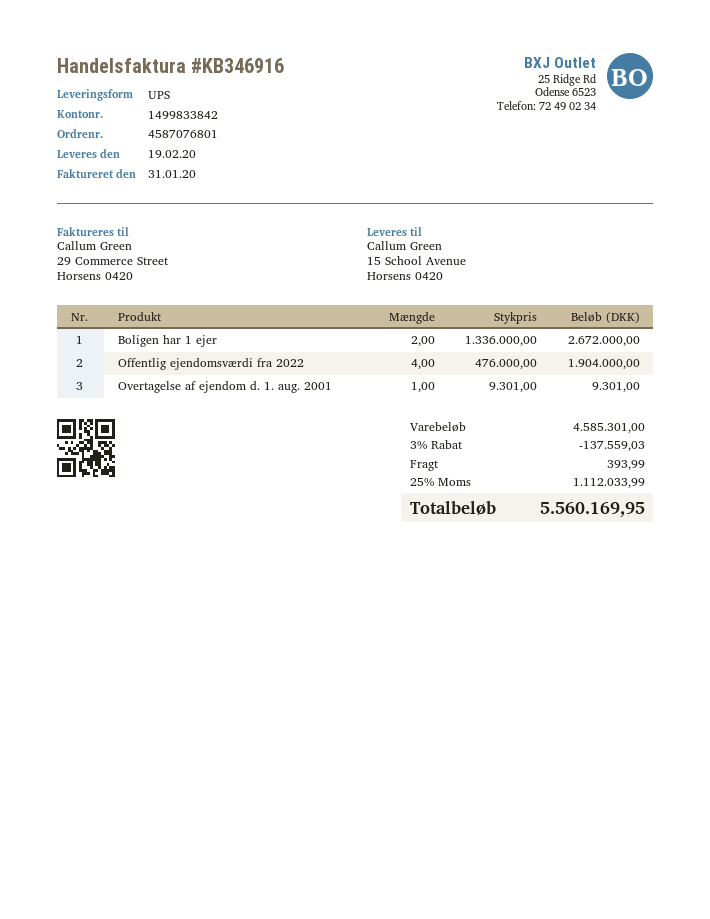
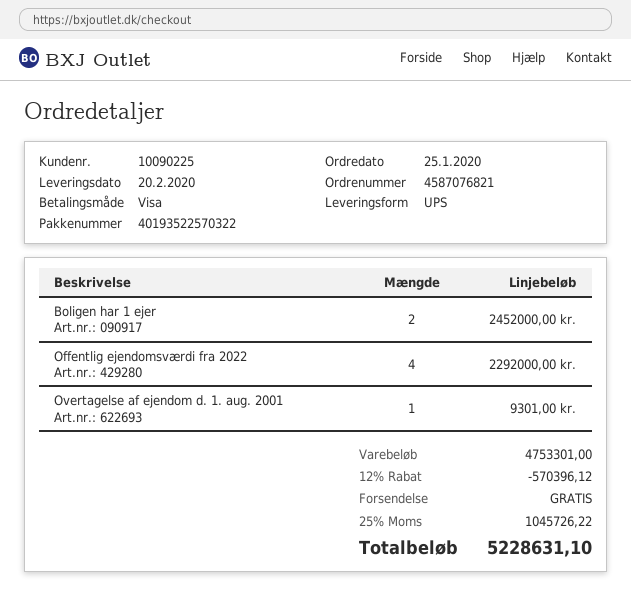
order number: 4587076801 -> 4587076821
delivery date: 2020-02-19 -> 2020-02-20
Boligen har 1 ejer: 2 for 2672000.00 -> 2 for 2452000.00
Offentlig ejendomsværdi fra 2022: 4 for 1904000.00 -> 4 for 2292000.00
subtotal: 4585301.00 -> 4753301.00
discount: 3% = 137559.03 -> 12% = 570396.12
shipping: 393.99 -> 0.00
tax: 25% = 1112033.99 -> 25% = 1045726.22
total: 5560169.95 -> 5228631.10

